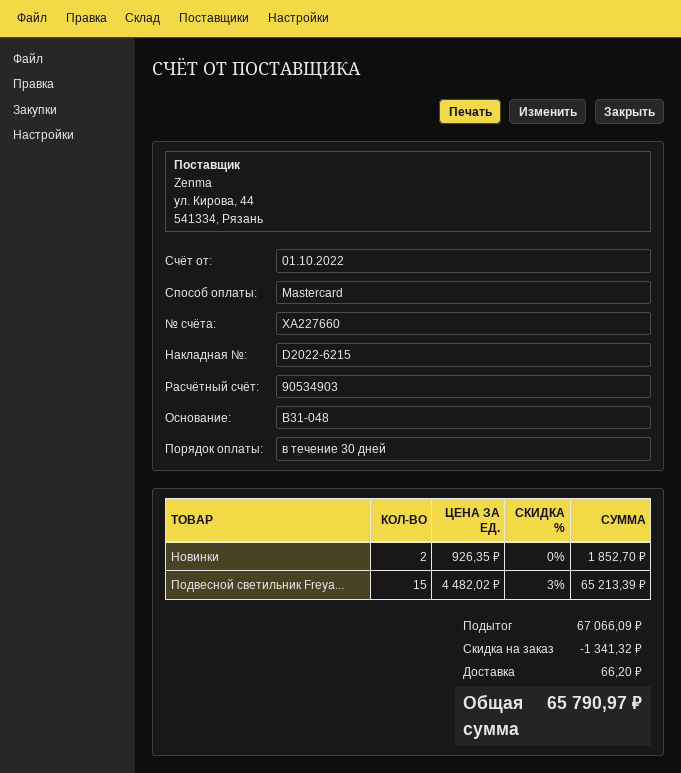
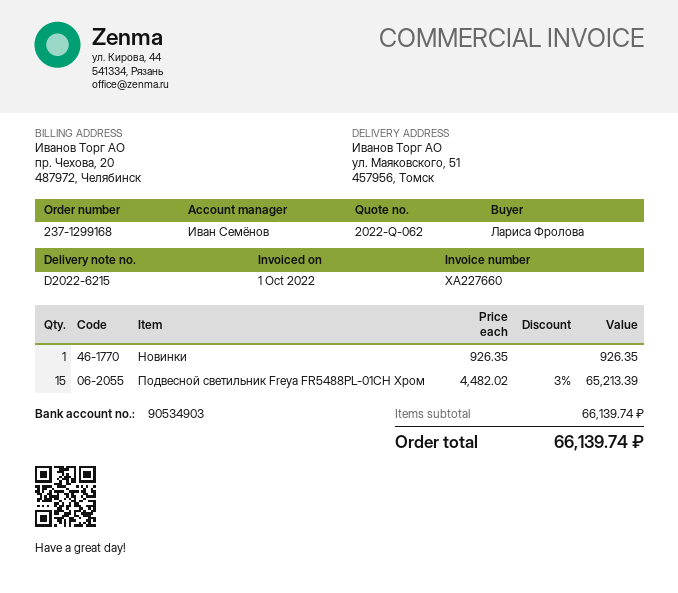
Новинки: 2 x 926.35 = 1852.70 -> 1 x 926.35 = 926.35
subtotal: 67066.09 -> 66139.74
discount: 1341.32 -> none
shipping: 66.20 -> none
total: 65790.97 -> 66139.74

